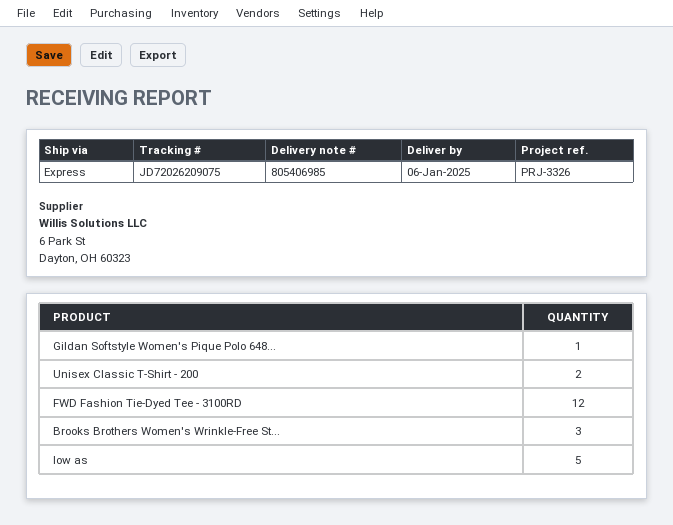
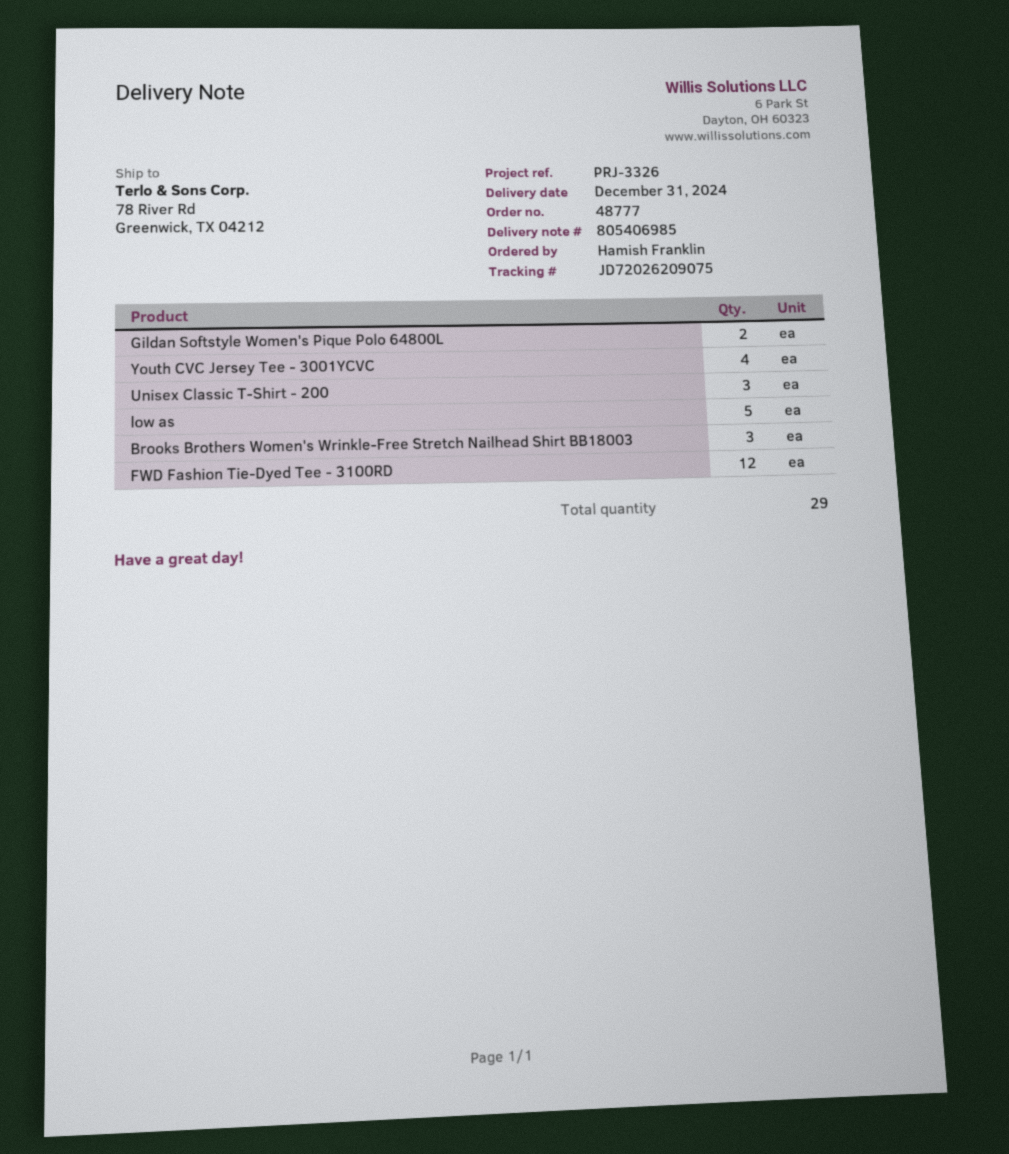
delivery date: 2025-01-06 -> 2024-12-31
Gildan Softstyle Women's Pique Polo 648...: 1 -> 2
Unisex Classic T-Shirt - 200: 2 -> 3
Youth CVC Jersey Tee - 3001YCVC: none -> 4

